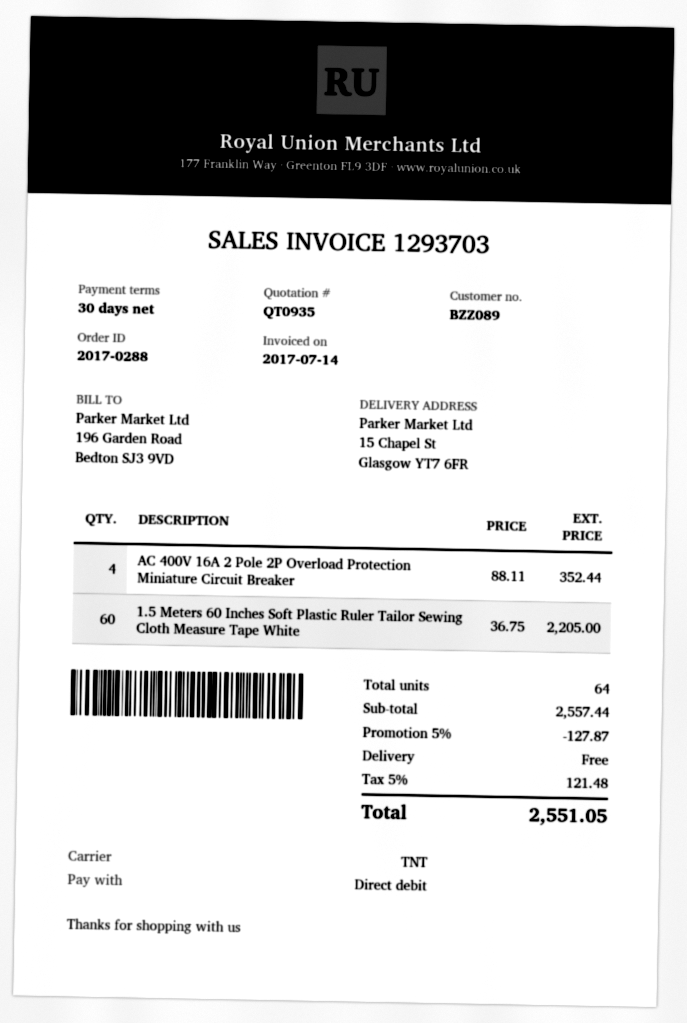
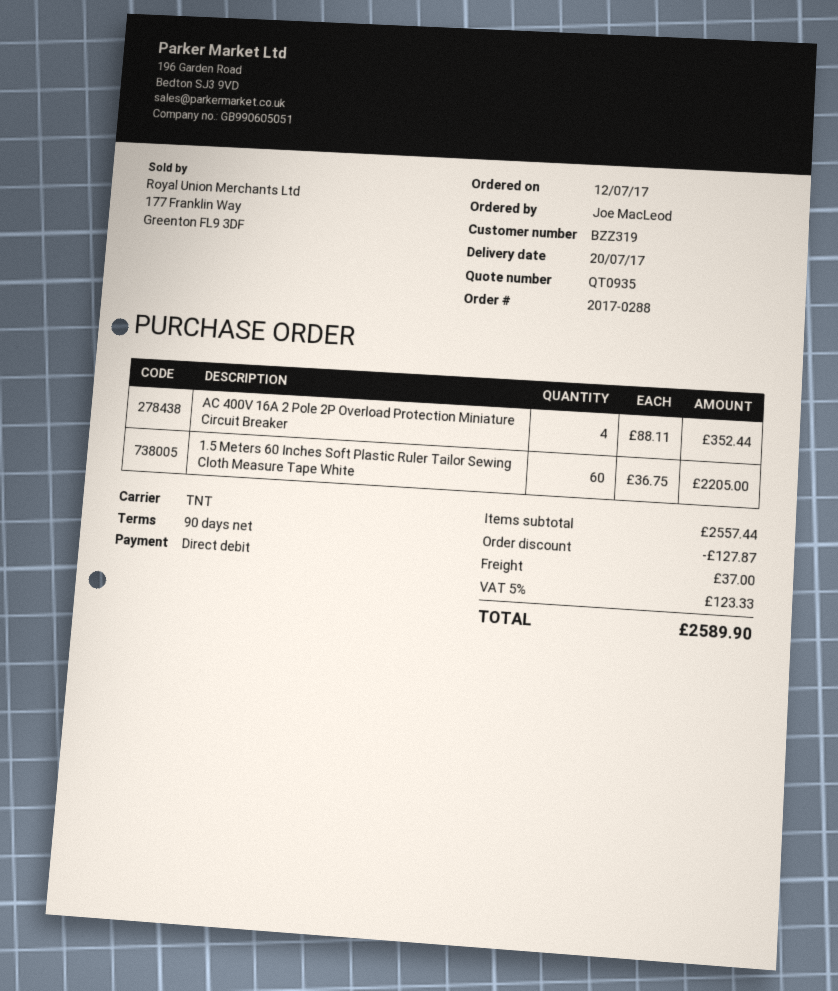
payment terms: 30 days -> 90 days
customer number: BZZ089 -> BZZ319
shipping: 0.00 -> 37.00
tax: 5% = 121.48 -> 5% = 123.33
total: 2551.05 -> 2589.90

